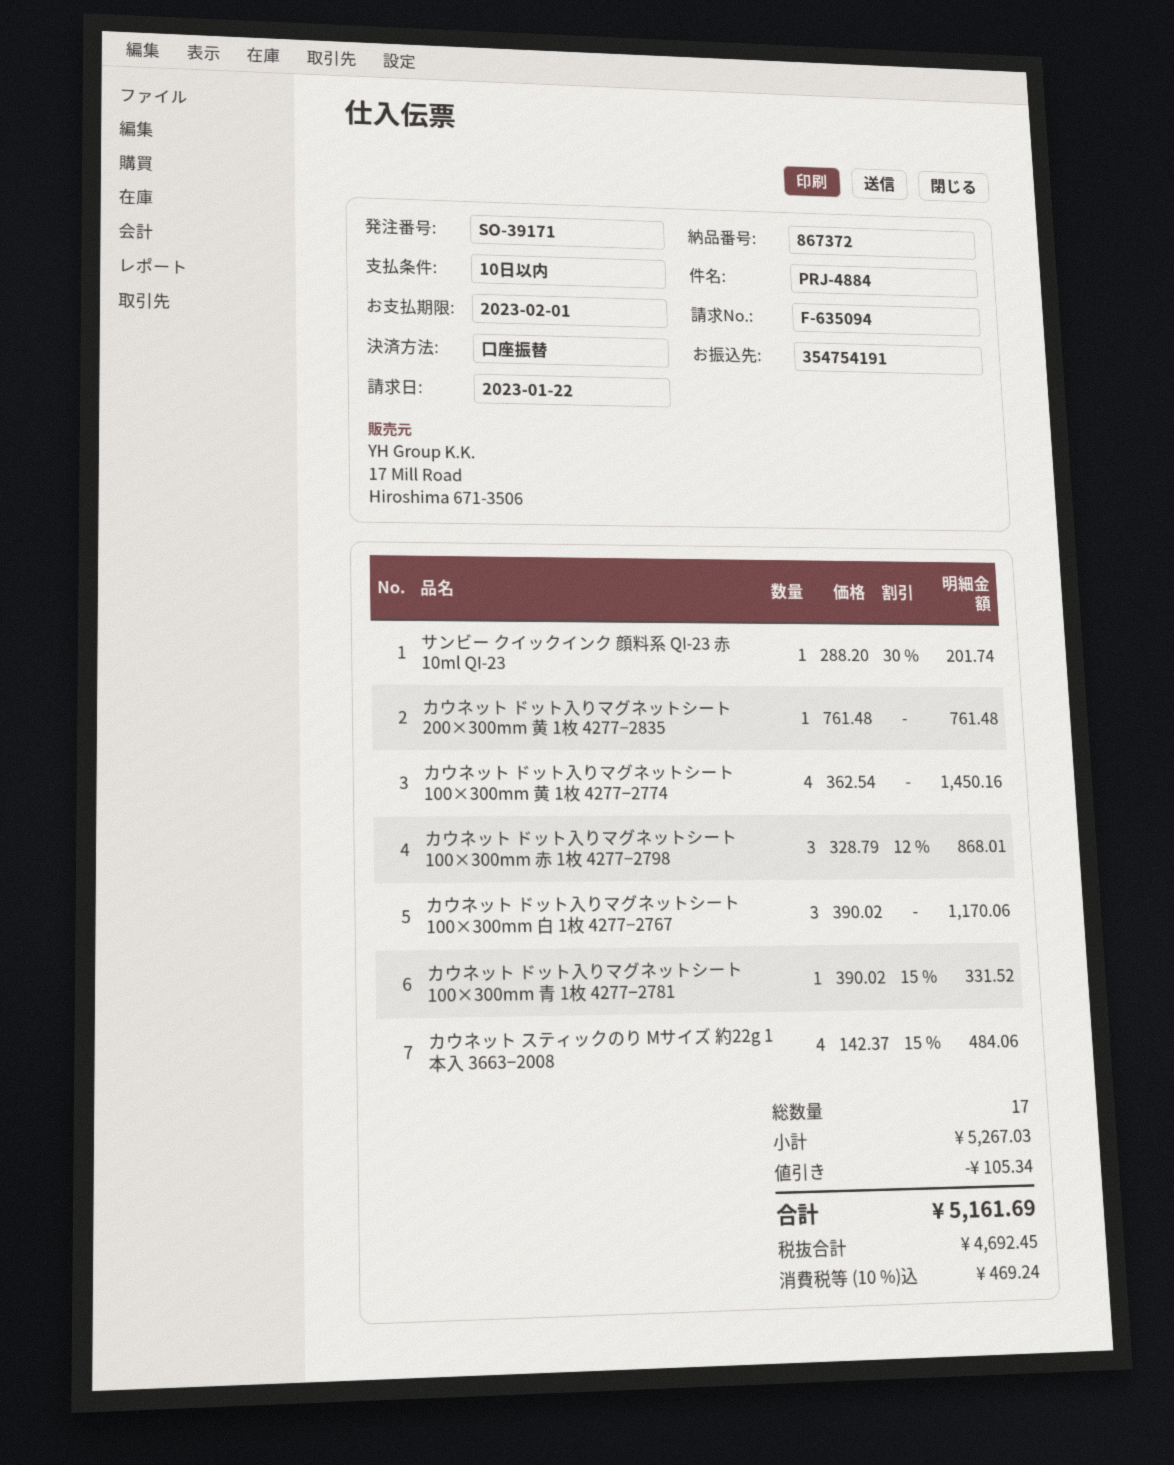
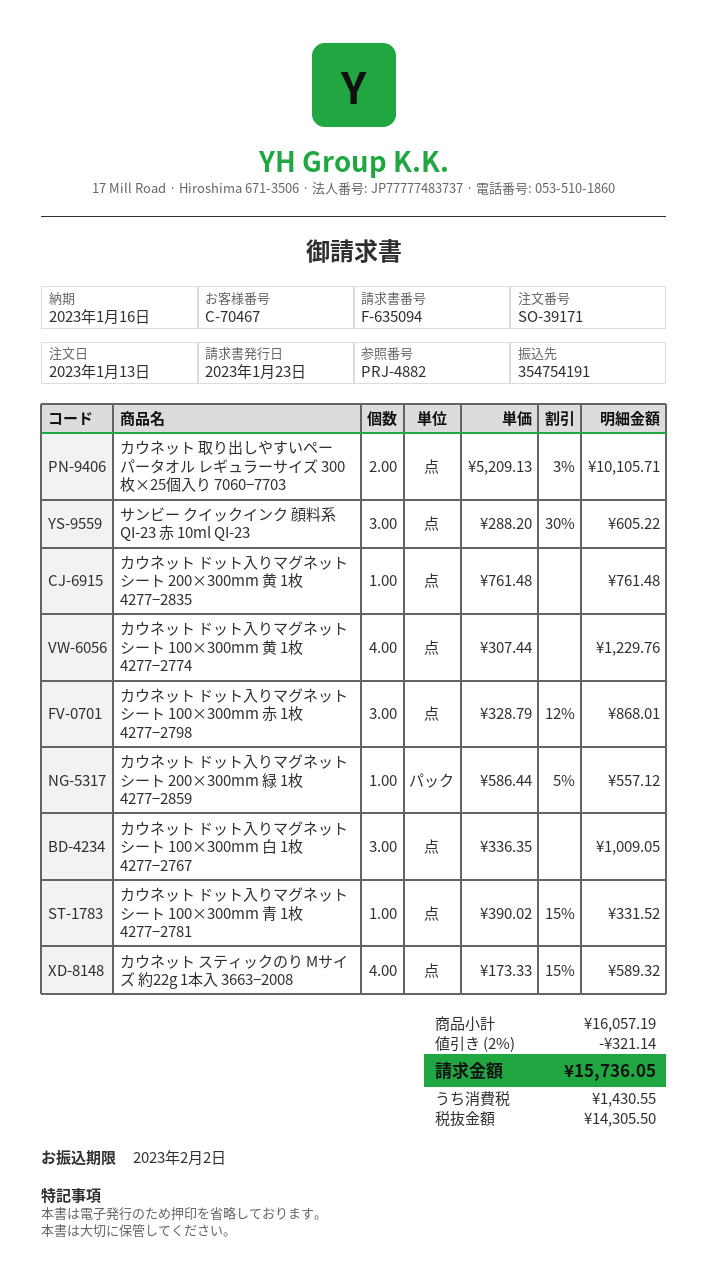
invoice date: 2023-01-22 -> 2023-01-23
due date: 2023-02-01 -> 2023-02-02
reference: PRJ-4884 -> PRJ-4882
サンビー クイックインク 顔料系 QI-23 赤 10ml QI-23: 1 x 288.20 - 30% = 201.74 -> 3 x 288.20 - 30% = 605.22
カウネット ドット入りマグネットシート 100×300mm 黄 1枚 4277−2774: 4 x 362.54 = 1450.16 -> 4 x 307.44 = 1229.76
カウネット ドット入りマグネットシート 100×300mm 白 1枚 4277−2767: 3 x 390.02 = 1170.06 -> 3 x 336.35 = 1009.05
カウネット スティックのり Mサイズ 約22g 1本入 3663−2008: 4 x 142.37 - 15% = 484.06 -> 4 x 173.33 - 15% = 589.32
カウネット 取り出しやすいペーパータオル レギュラーサイズ 300枚×25個入り 7060−7703: none -> 2 x 5209.13 - 3% = 10105.71
カウネット ドット入りマグネットシート 200×300mm 緑 1枚 4277−2859: none -> 1 x 586.44 - 5% = 557.12
subtotal: 5267.03 -> 16057.19
discount: 105.34 -> 321.14
net: 4692.45 -> 14305.50
tax: 469.24 -> 1430.55
total: 5161.69 -> 15736.05

